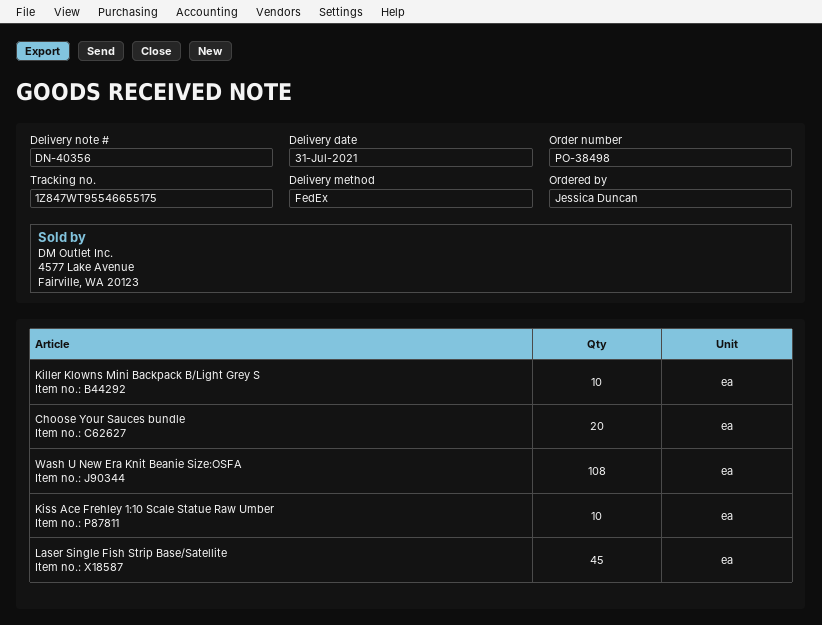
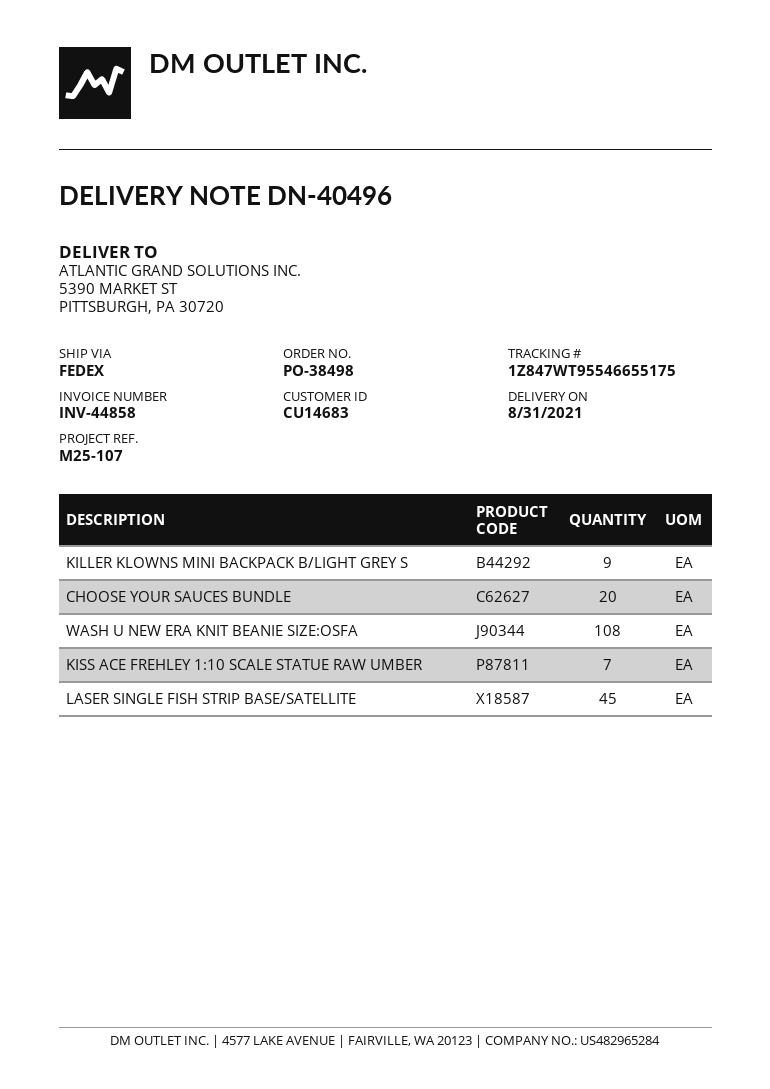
delivery note number: DN-40356 -> DN-40496
delivery date: 2021-07-31 -> 2021-08-31
Killer Klowns Mini Backpack B/Light Grey S: 10 -> 9
Kiss Ace Frehley 1:10 Scale Statue Raw Umber: 10 -> 7

